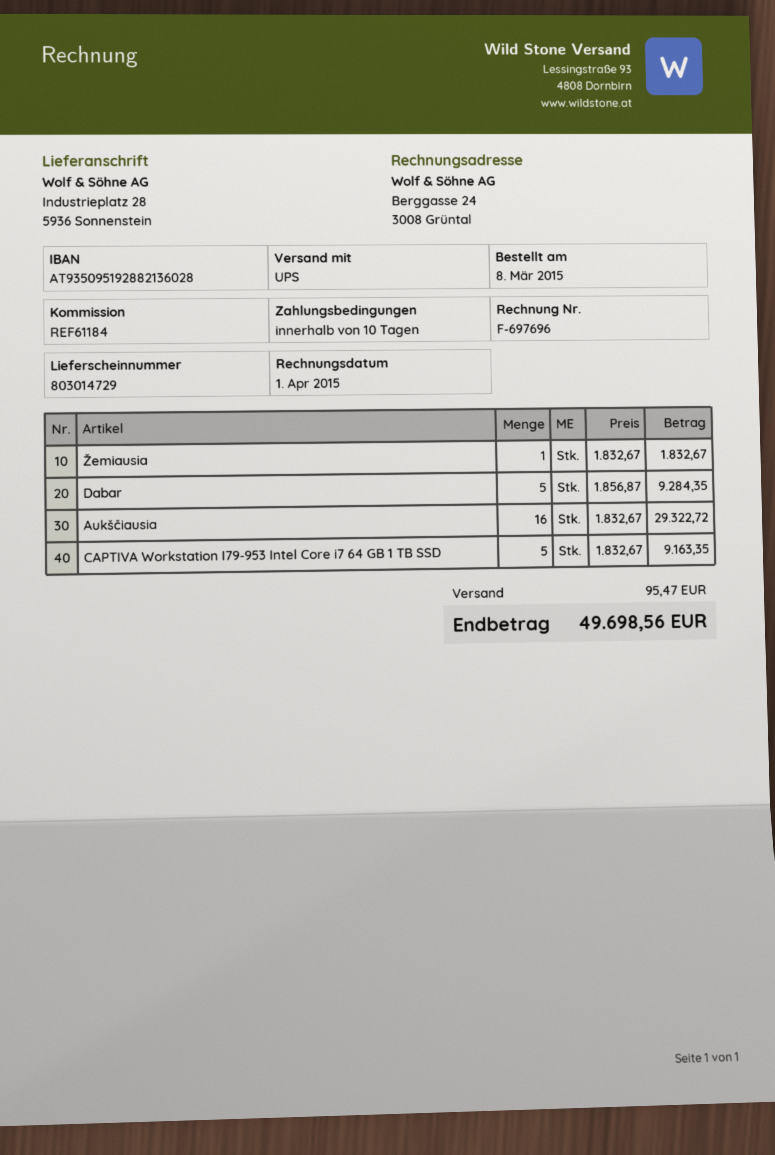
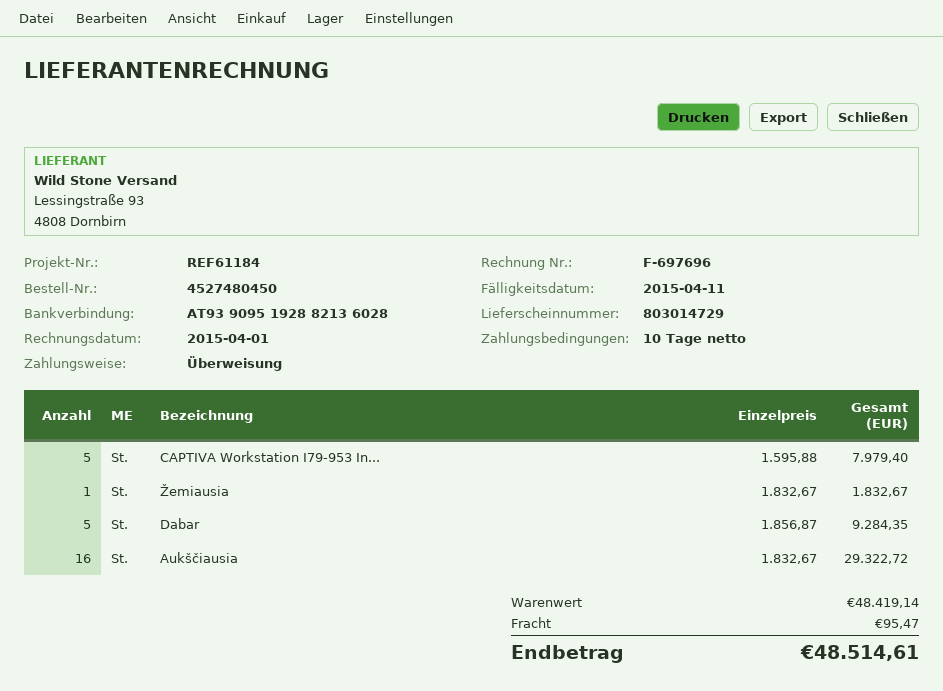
bank account: AT935095192882136028 -> AT939095192882136028
CAPTIVA Workstation I79-953 Intel Core i7 64 GB 1 TB SSD: 5 x 1832.67 = 9163.35 -> 5 x 1595.88 = 7979.40
total: 49698.56 -> 48514.61

